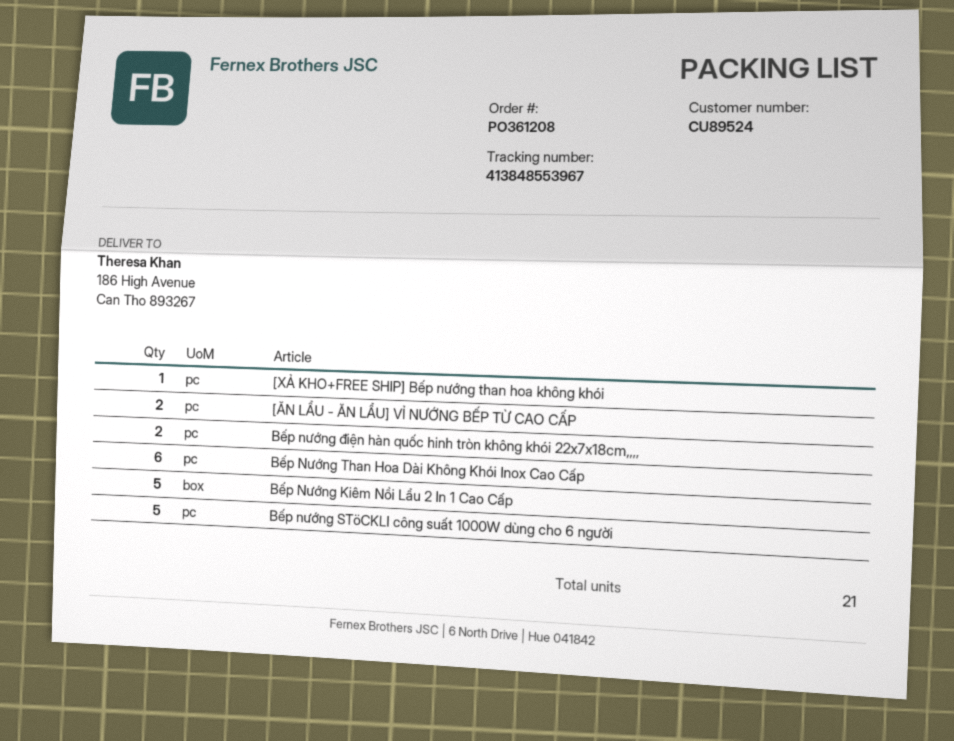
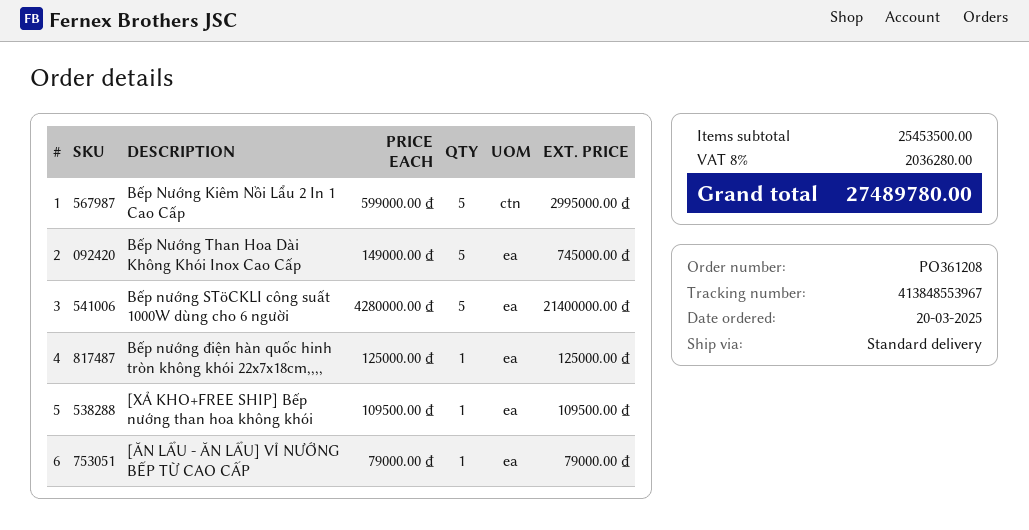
[ĂN LẨU - ĂN LẨU] VỈ NƯỚNG BẾP TỪ CAO CẤP: 2 -> 1
Bếp nướng điện hàn quốc hinh tròn không khói 22x7x18cm,,,,: 2 -> 1
Bếp Nướng Than Hoa Dài Không Khói Inox Cao Cấp: 6 -> 5

